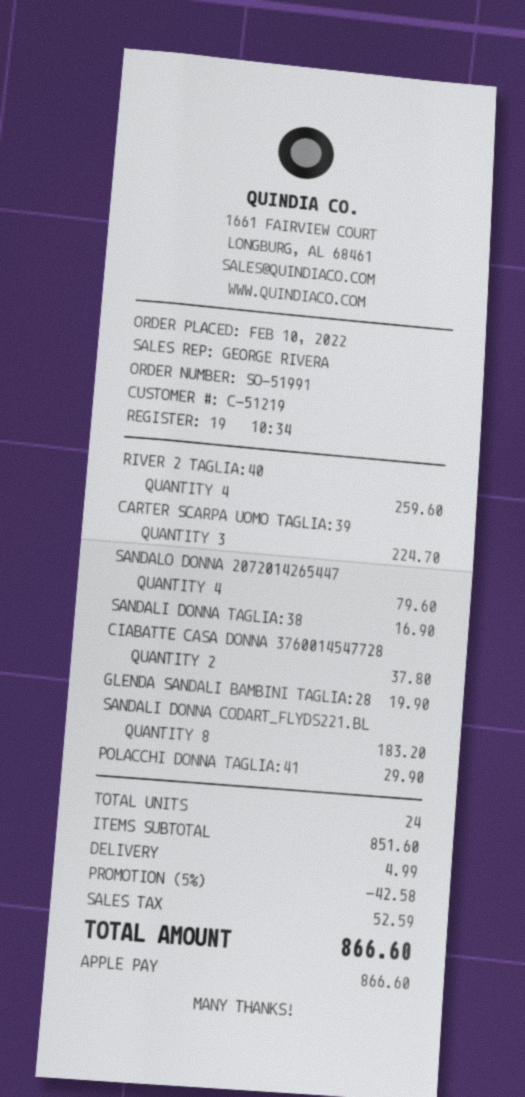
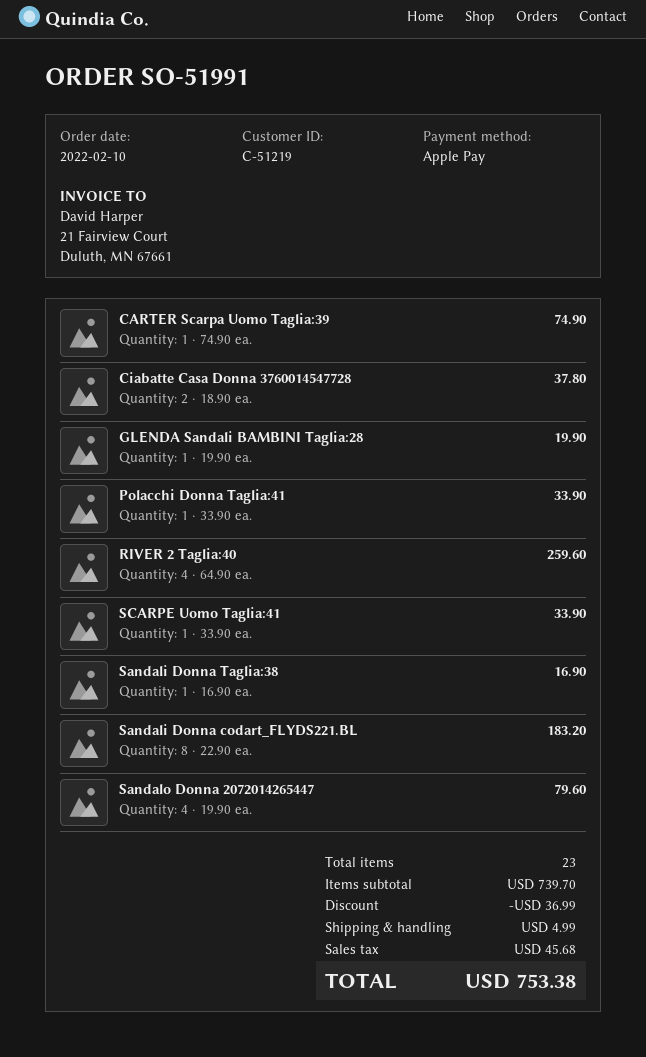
CARTER SCARPA UOMO TAGLIA:39: 3 for 224.70 -> 1 for 74.90
POLACCHI DONNA TAGLIA:41: 1 for 29.90 -> 1 for 33.90
SCARPE Uomo Taglia:41: none -> 1 for 33.90
total quantity: 24 -> 23
subtotal: 851.60 -> 739.70
discount: 42.58 -> 36.99
tax: 52.59 -> 45.68
total: 866.60 -> 753.38

